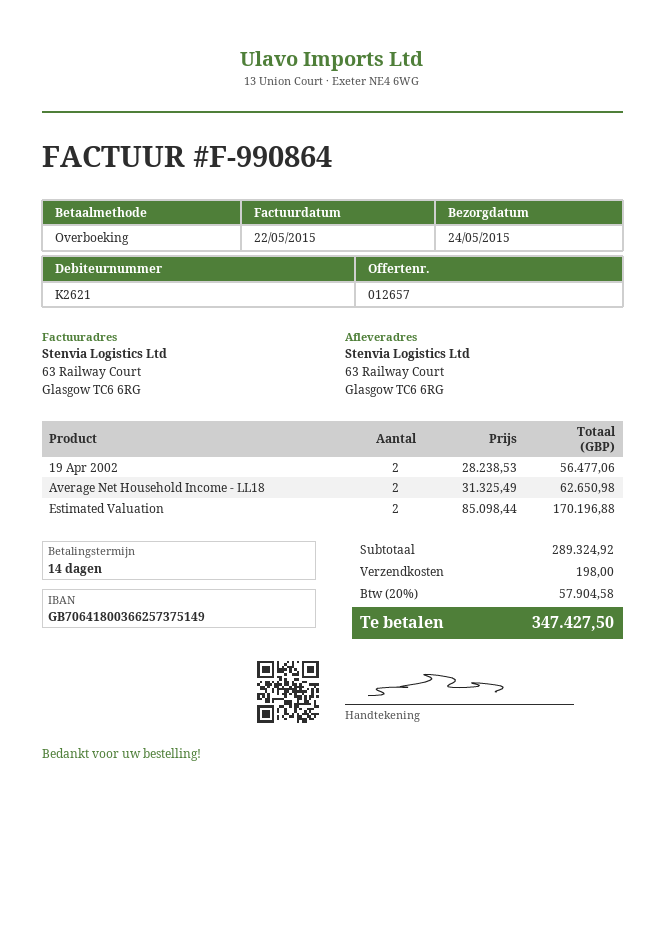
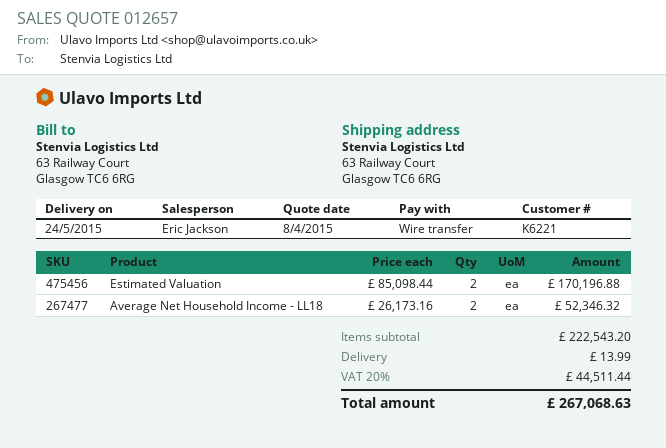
customer number: K2621 -> K6221
19 Apr 2002: 2 x 28238.53 = 56477.06 -> none
Average Net Household Income - LL18: 2 x 31325.49 = 62650.98 -> 2 x 26173.16 = 52346.32
subtotal: 289324.92 -> 222543.20
shipping: 198.00 -> 13.99
tax: 20% = 57904.58 -> 20% = 44511.44
total: 347427.50 -> 267068.63

